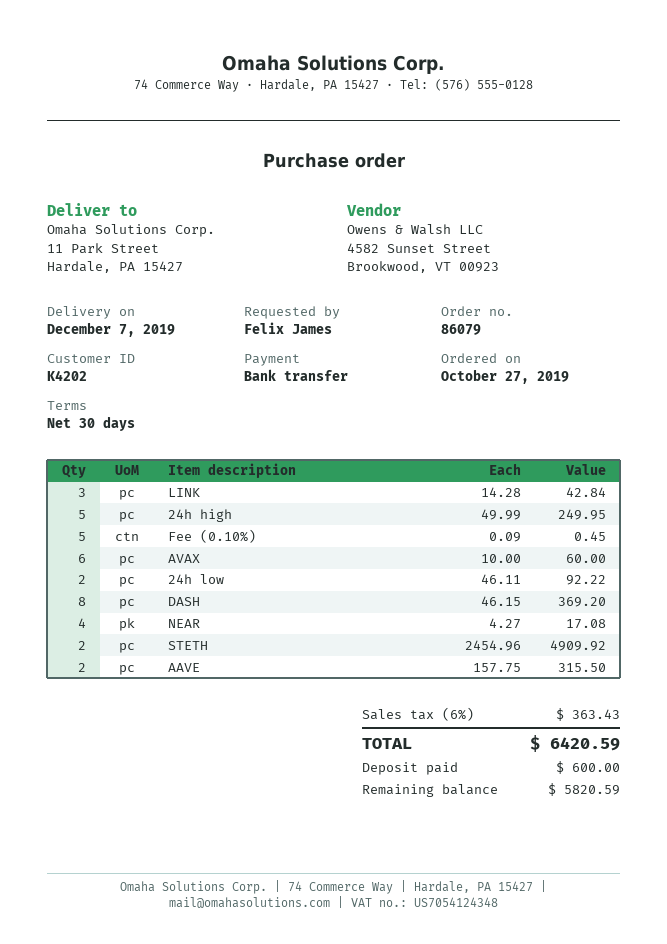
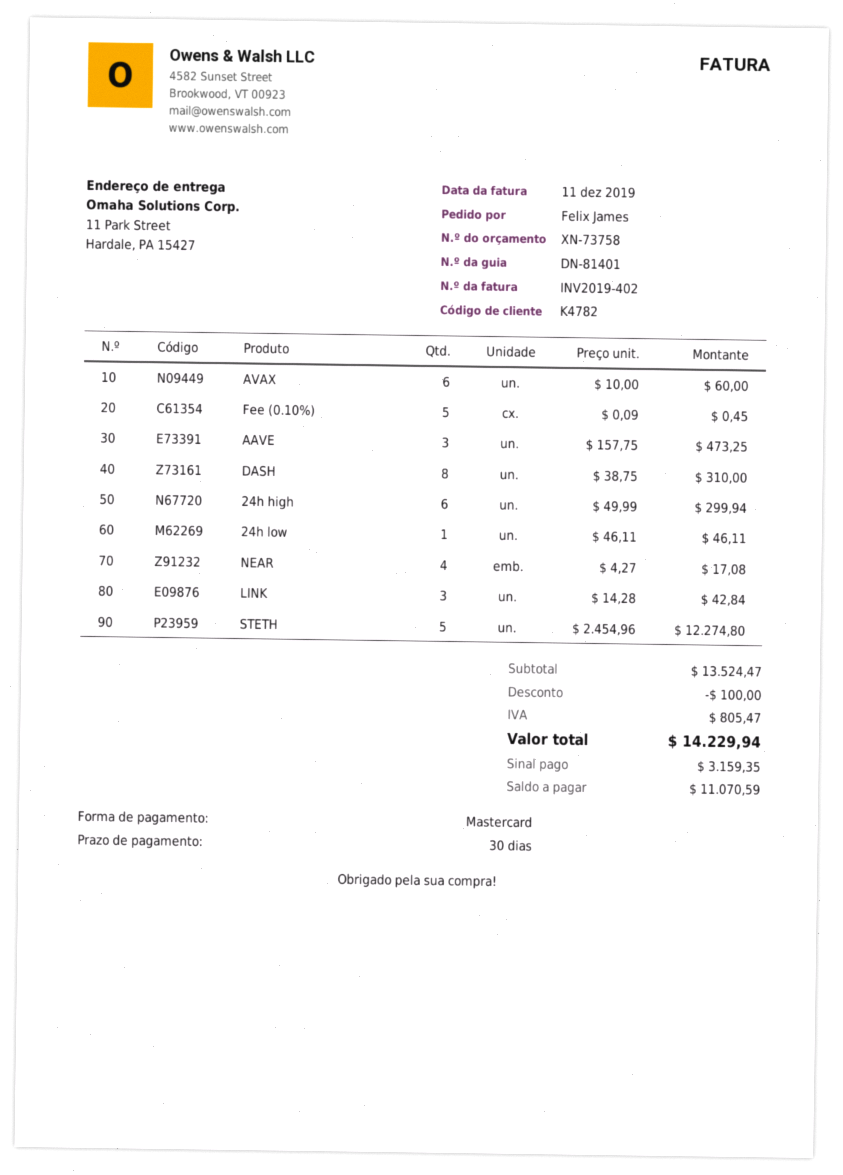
customer number: K4202 -> K4782
payment method: bank transfer -> Mastercard
24h high: 5 x 49.99 = 249.95 -> 6 x 49.99 = 299.94
24h low: 2 x 46.11 = 92.22 -> 1 x 46.11 = 46.11
DASH: 8 x 46.15 = 369.20 -> 8 x 38.75 = 310.00
STETH: 2 x 2454.96 = 4909.92 -> 5 x 2454.96 = 12274.80
AAVE: 2 x 157.75 = 315.50 -> 3 x 157.75 = 473.25
discount: none -> 100.00
tax: 363.43 -> 805.47
total: 6420.59 -> 14229.94
deposit: 600.00 -> 3159.35
balance: 5820.59 -> 11070.59

